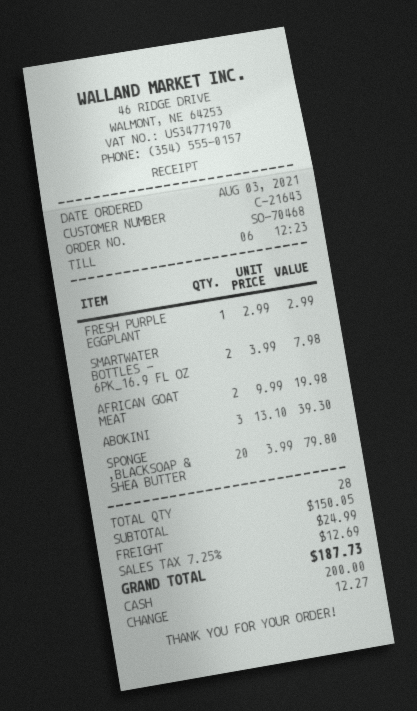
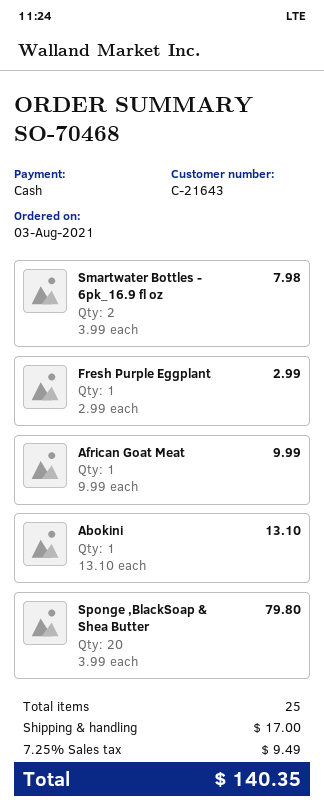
AFRICAN GOAT MEAT: 2 x 9.99 = 19.98 -> 1 x 9.99 = 9.99
ABOKINI: 3 x 13.10 = 39.30 -> 1 x 13.10 = 13.10
total quantity: 28 -> 25
shipping: 24.99 -> 17.00
tax: 7.25% = 12.69 -> 7.25% = 9.49
total: 187.73 -> 140.35

